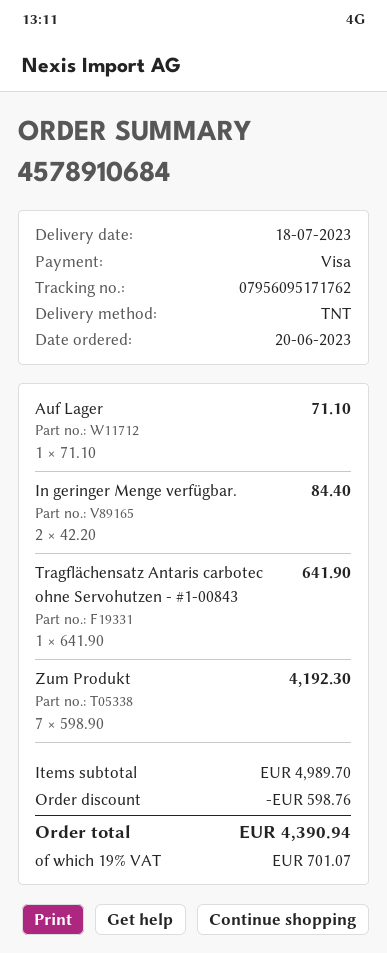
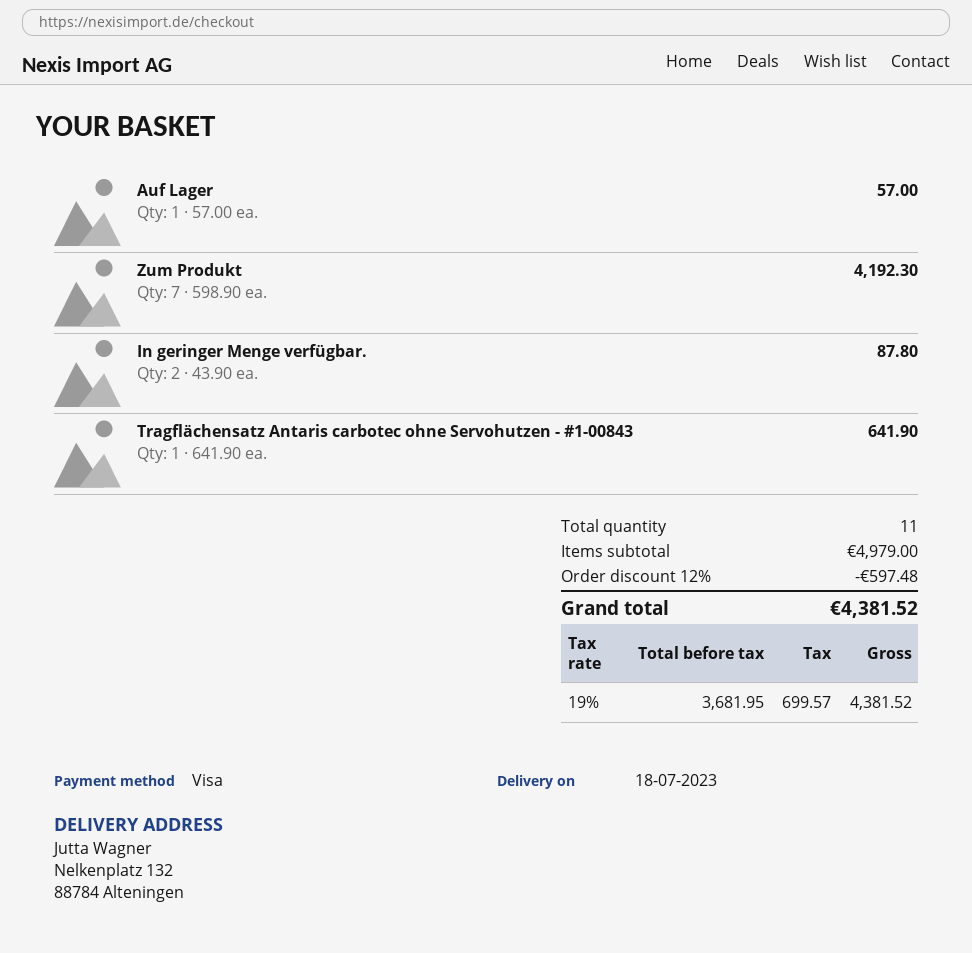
Auf Lager: 1 x 71.10 = 71.10 -> 1 x 57.00 = 57.00
In geringer Menge verfügbar.: 2 x 42.20 = 84.40 -> 2 x 43.90 = 87.80
subtotal: 4989.70 -> 4979.00
discount: 598.76 -> 597.48
tax: 19% = 701.07 -> 19% = 699.57
total: 4390.94 -> 4381.52

